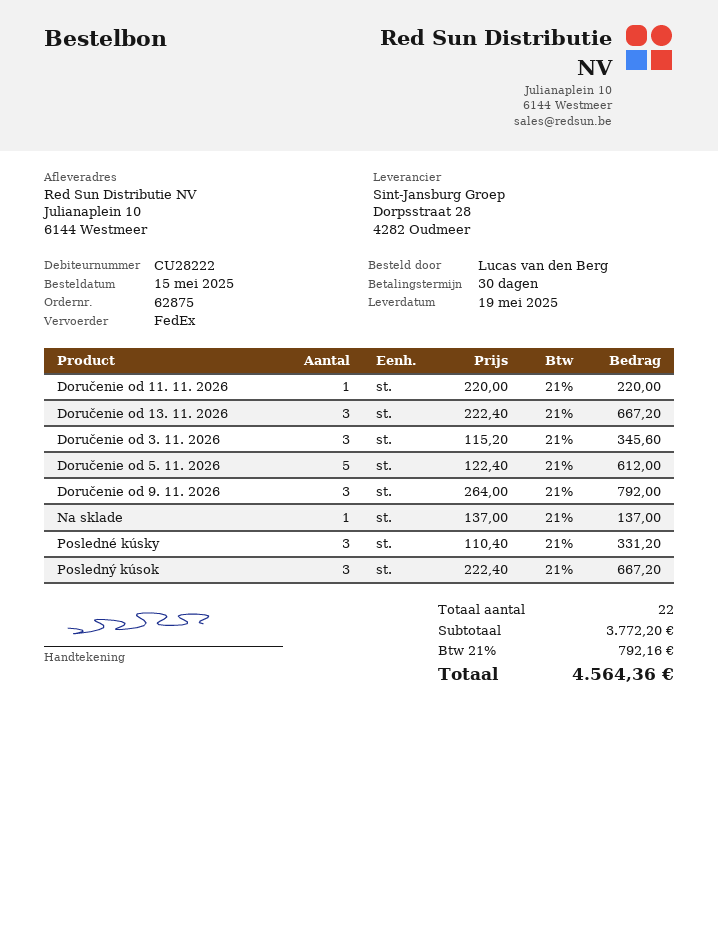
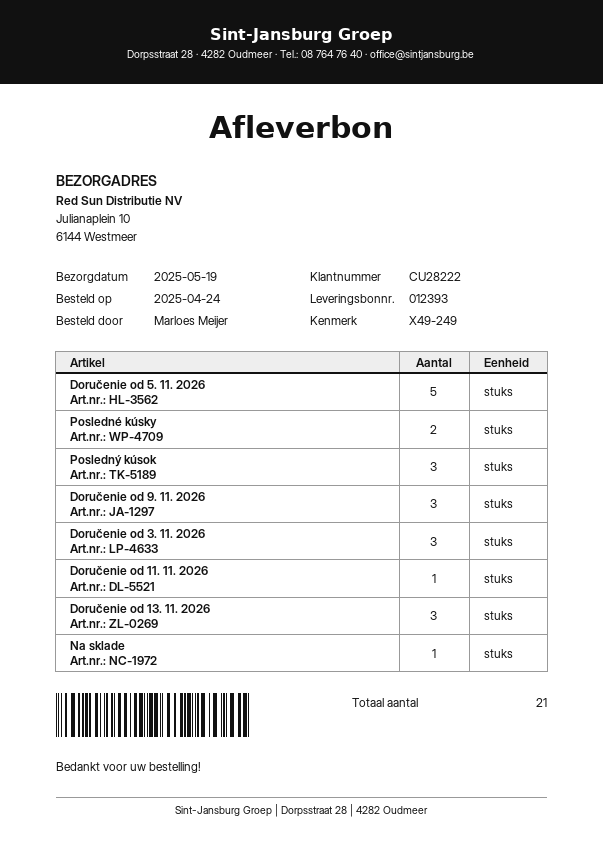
order date: 2025-05-15 -> 2025-04-24
ordered by: Lucas van den Berg -> Marloes Meijer
Posledné kúsky: 3 -> 2
total quantity: 22 -> 21

